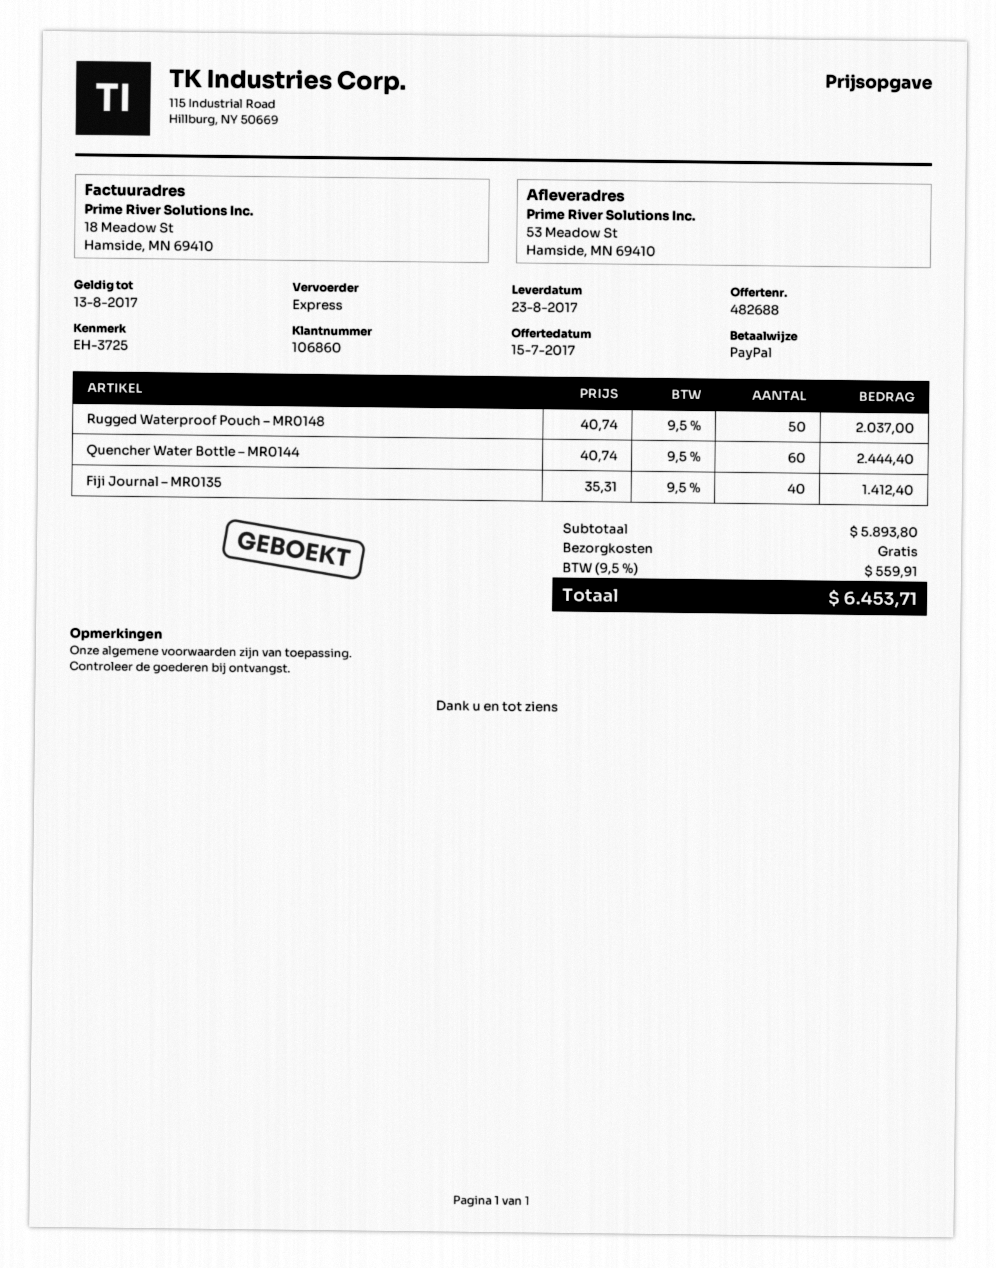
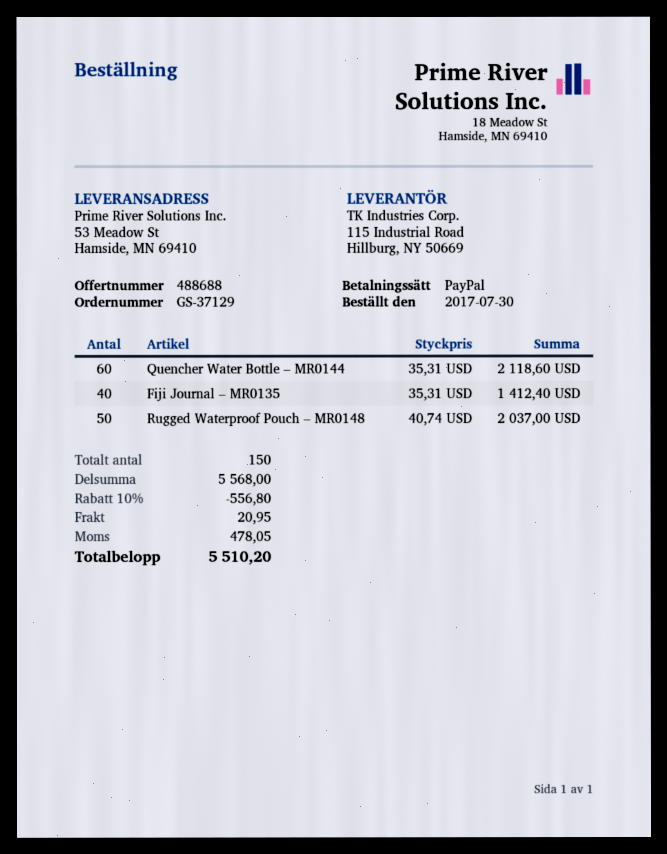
quote number: 482688 -> 488688
Quencher Water Bottle – MR0144: 60 x 40.74 = 2444.40 -> 60 x 35.31 = 2118.60
subtotal: 5893.80 -> 5568.00
discount: none -> 10% = 556.80
shipping: 0.00 -> 20.95
tax: 559.91 -> 478.05
total: 6453.71 -> 5510.20

